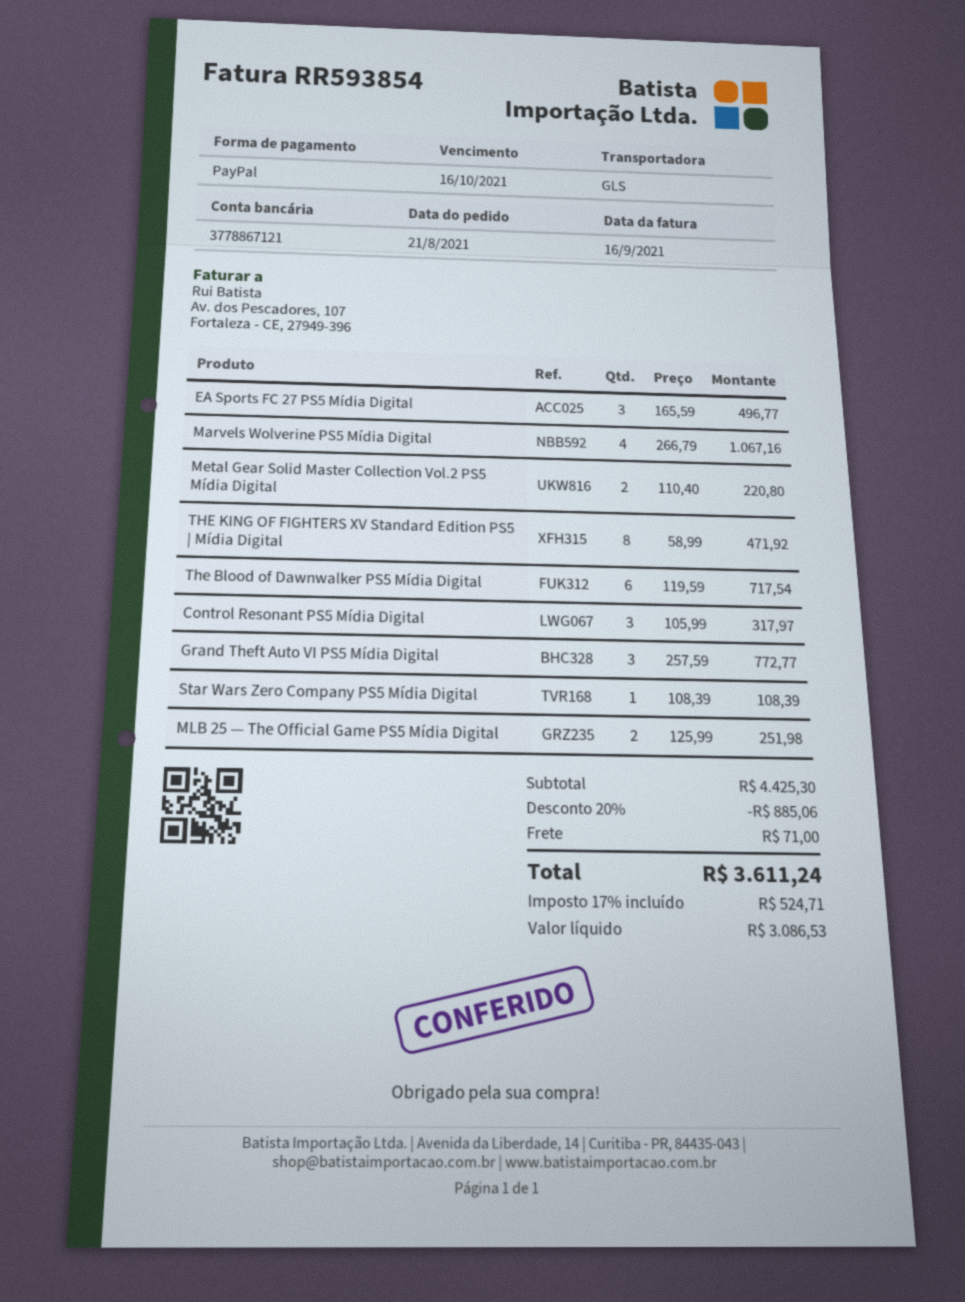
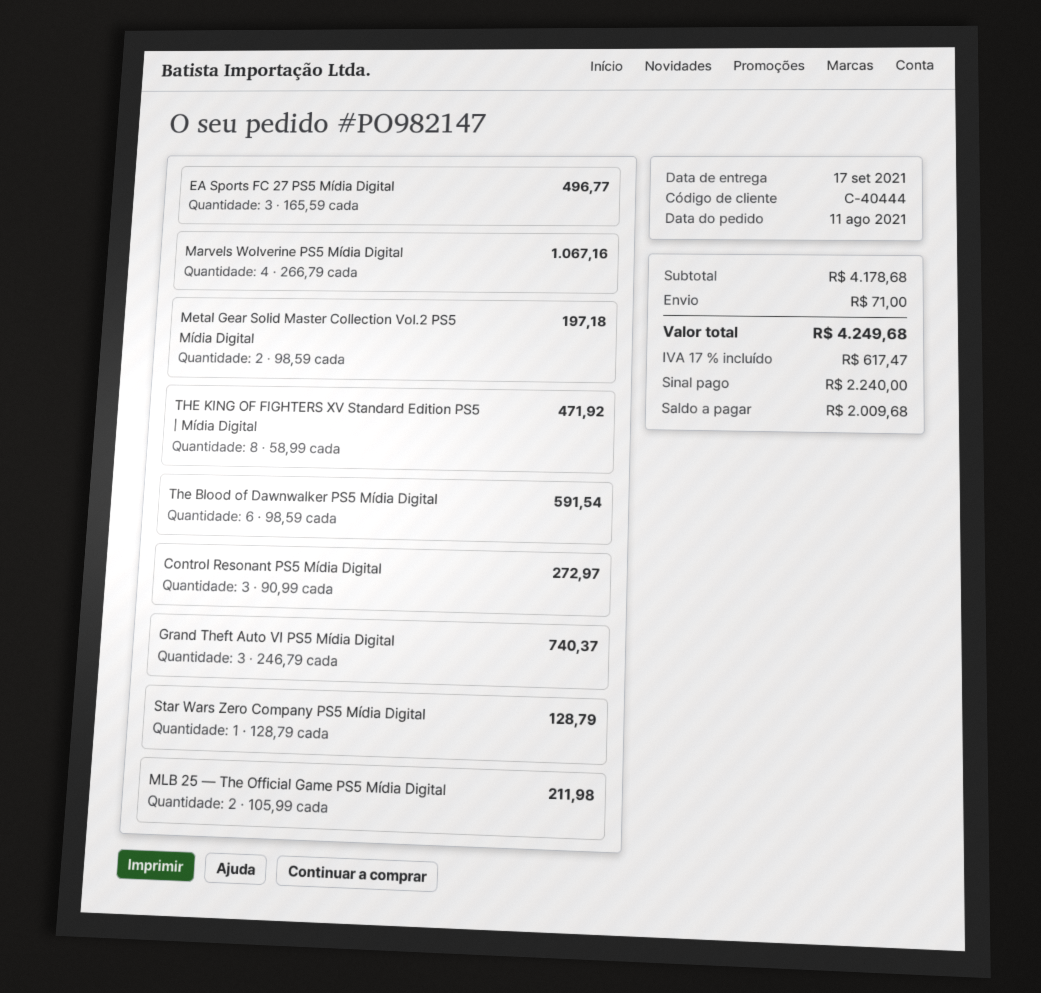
order date: 2021-08-21 -> 2021-08-11
Metal Gear Solid Master Collection Vol.2 PS5 Mídia Digital: 2 x 110.40 = 220.80 -> 2 x 98.59 = 197.18
The Blood of Dawnwalker PS5 Mídia Digital: 6 x 119.59 = 717.54 -> 6 x 98.59 = 591.54
Control Resonant PS5 Mídia Digital: 3 x 105.99 = 317.97 -> 3 x 90.99 = 272.97
Grand Theft Auto VI PS5 Mídia Digital: 3 x 257.59 = 772.77 -> 3 x 246.79 = 740.37
Star Wars Zero Company PS5 Mídia Digital: 1 x 108.39 = 108.39 -> 1 x 128.79 = 128.79
MLB 25 — The Official Game PS5 Mídia Digital: 2 x 125.99 = 251.98 -> 2 x 105.99 = 211.98
subtotal: 4425.30 -> 4178.68
discount: 20% = 885.06 -> none
tax: 17% = 524.71 -> 17% = 617.47
total: 3611.24 -> 4249.68

